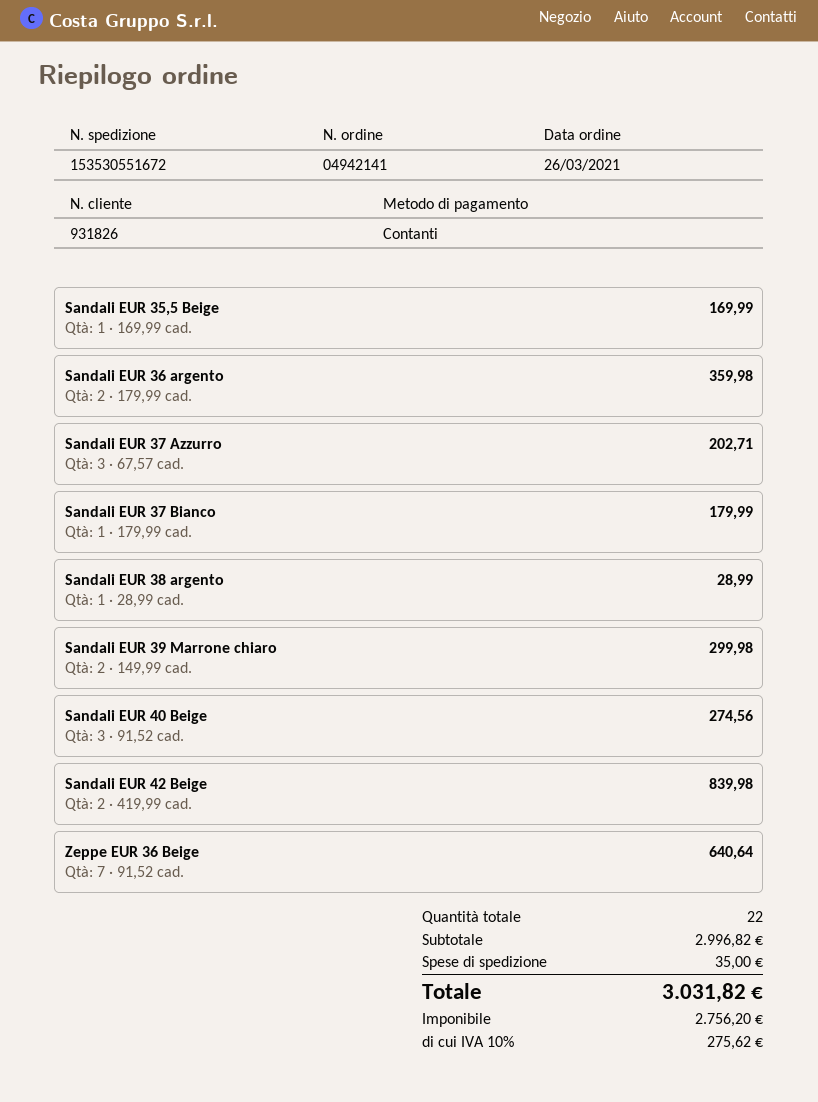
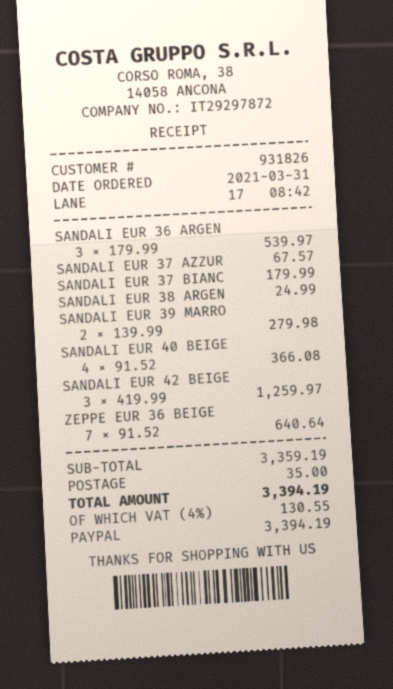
order date: 2021-03-26 -> 2021-03-31
payment method: cash -> PayPal
Sandali EUR 35,5 Beige: 1 x 169.99 = 169.99 -> none
Sandali EUR 36 argento: 2 x 179.99 = 359.98 -> 3 x 179.99 = 539.97
Sandali EUR 37 Azzurro: 3 x 67.57 = 202.71 -> 1 x 67.57 = 67.57
Sandali EUR 38 argento: 1 x 28.99 = 28.99 -> 1 x 24.99 = 24.99
Sandali EUR 39 Marrone chiaro: 2 x 149.99 = 299.98 -> 2 x 139.99 = 279.98
Sandali EUR 40 Beige: 3 x 91.52 = 274.56 -> 4 x 91.52 = 366.08
Sandali EUR 42 Beige: 2 x 419.99 = 839.98 -> 3 x 419.99 = 1259.97
subtotal: 2996.82 -> 3359.19
tax: 10% = 275.62 -> 4% = 130.55
total: 3031.82 -> 3394.19

